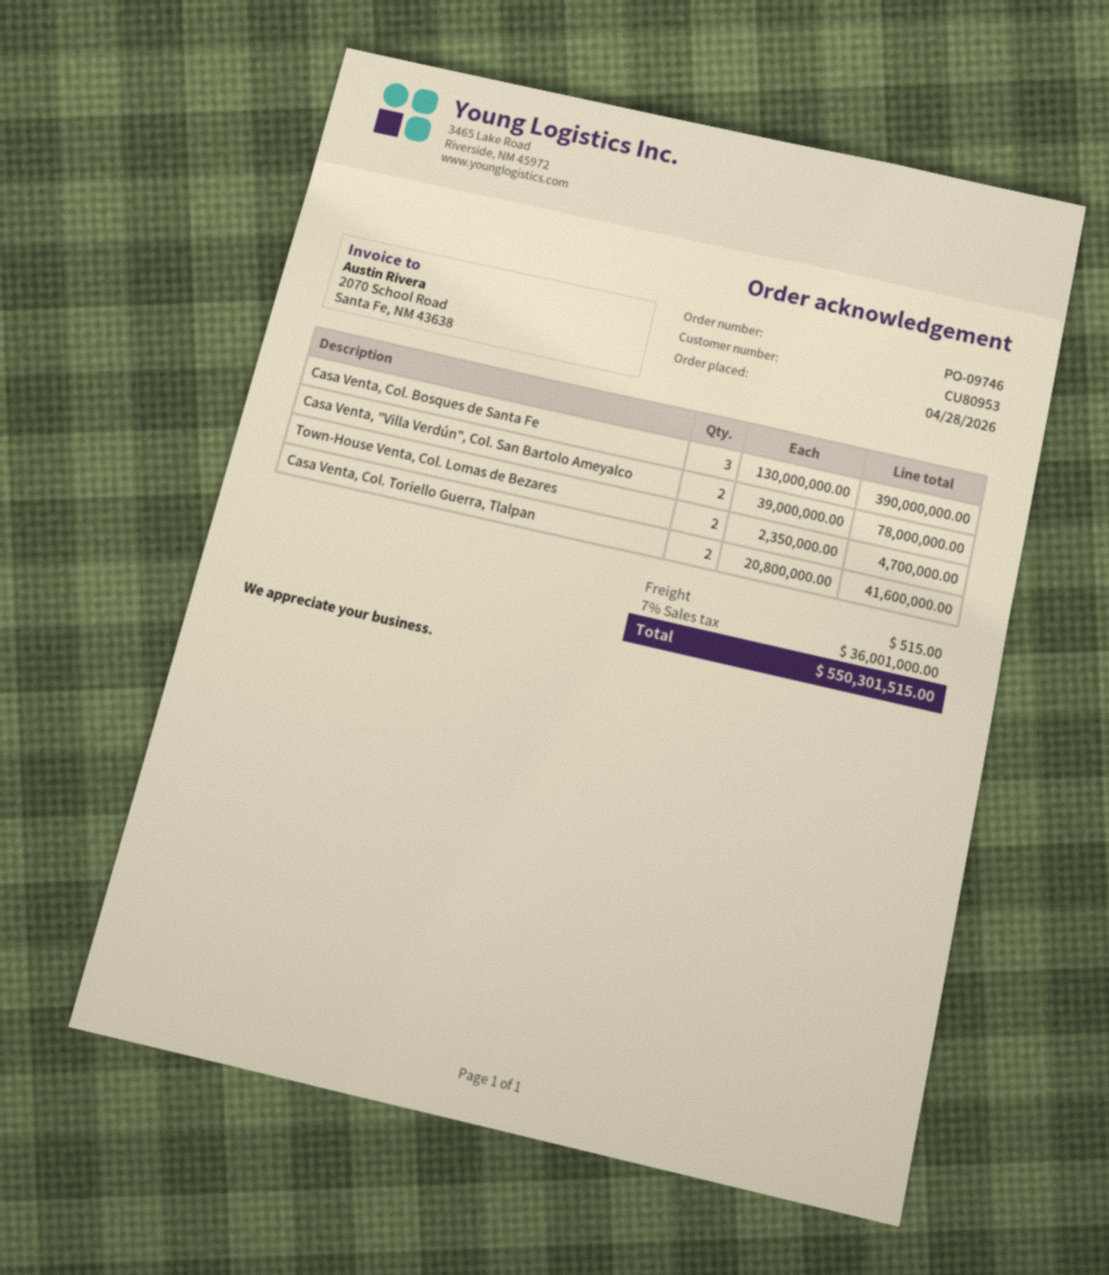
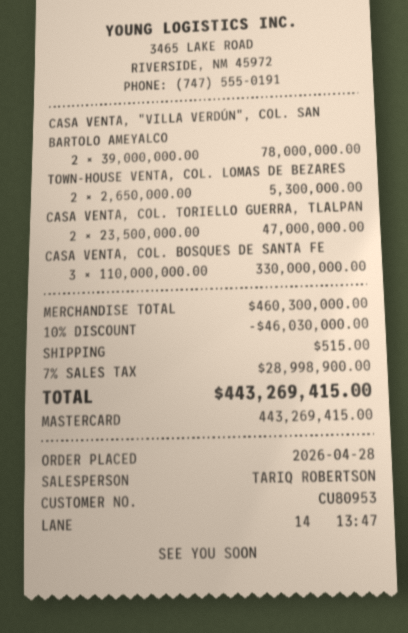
Casa Venta, Col. Bosques de Santa Fe: 3 x 130000000.00 = 390000000.00 -> 3 x 110000000.00 = 330000000.00
Town-House Venta, Col. Lomas de Bezares: 2 x 2350000.00 = 4700000.00 -> 2 x 2650000.00 = 5300000.00
Casa Venta, Col. Toriello Guerra, Tlalpan: 2 x 20800000.00 = 41600000.00 -> 2 x 23500000.00 = 47000000.00
discount: none -> 10% = 46030000.00
tax: 7% = 36001000.00 -> 7% = 28998900.00
total: 550301515.00 -> 443269415.00

